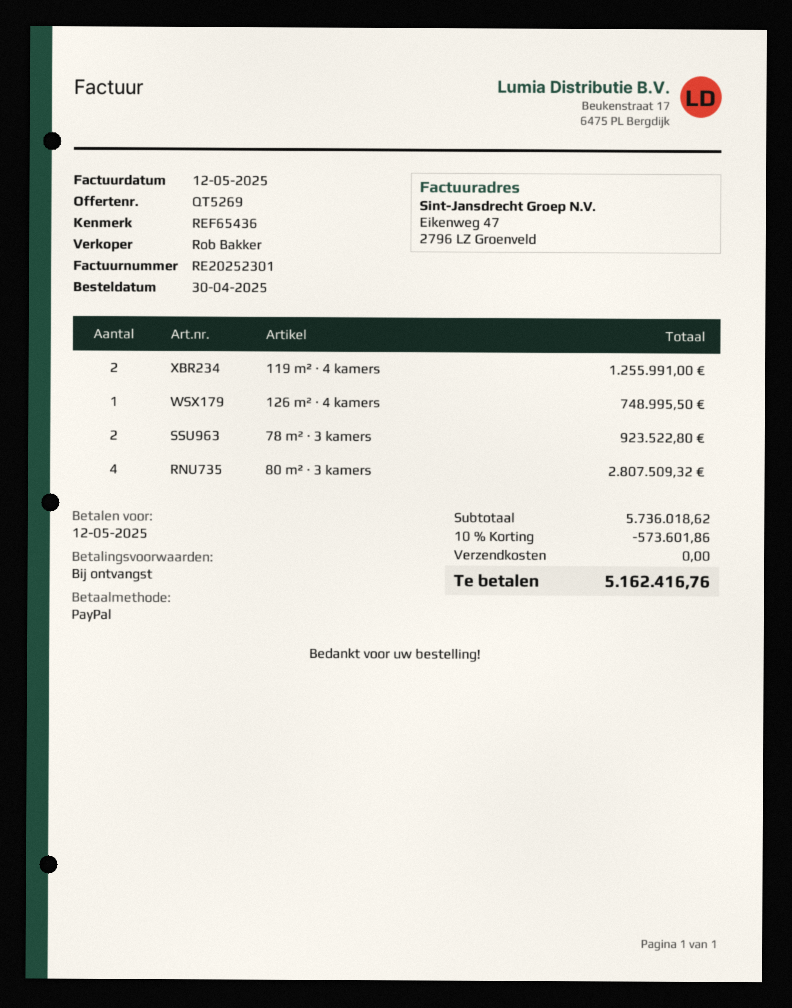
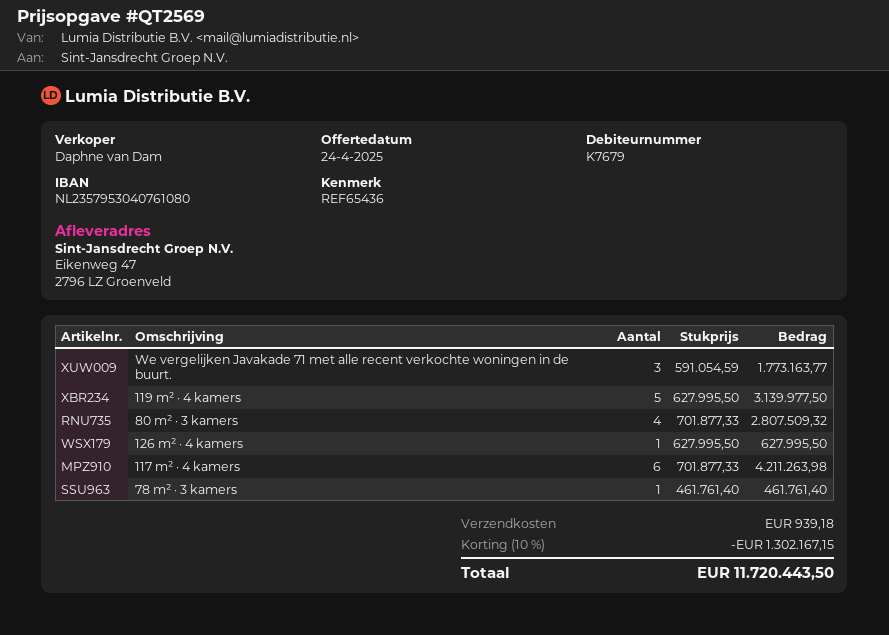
quote number: QT5269 -> QT2569
sales rep: Rob Bakker -> Daphne van Dam
119 m² · 4 kamers: 2 for 1255991.00 -> 5 for 3139977.50
126 m² · 4 kamers: 1 for 748995.50 -> 1 for 627995.50
78 m² · 3 kamers: 2 for 923522.80 -> 1 for 461761.40
We vergelijken Javakade 71 met alle recent verkochte woningen in de buurt.: none -> 3 for 1773163.77
117 m² · 4 kamers: none -> 6 for 4211263.98
discount: 10% = 573601.86 -> 10% = 1302167.15
shipping: 0.00 -> 939.18
total: 5162416.76 -> 11720443.50

